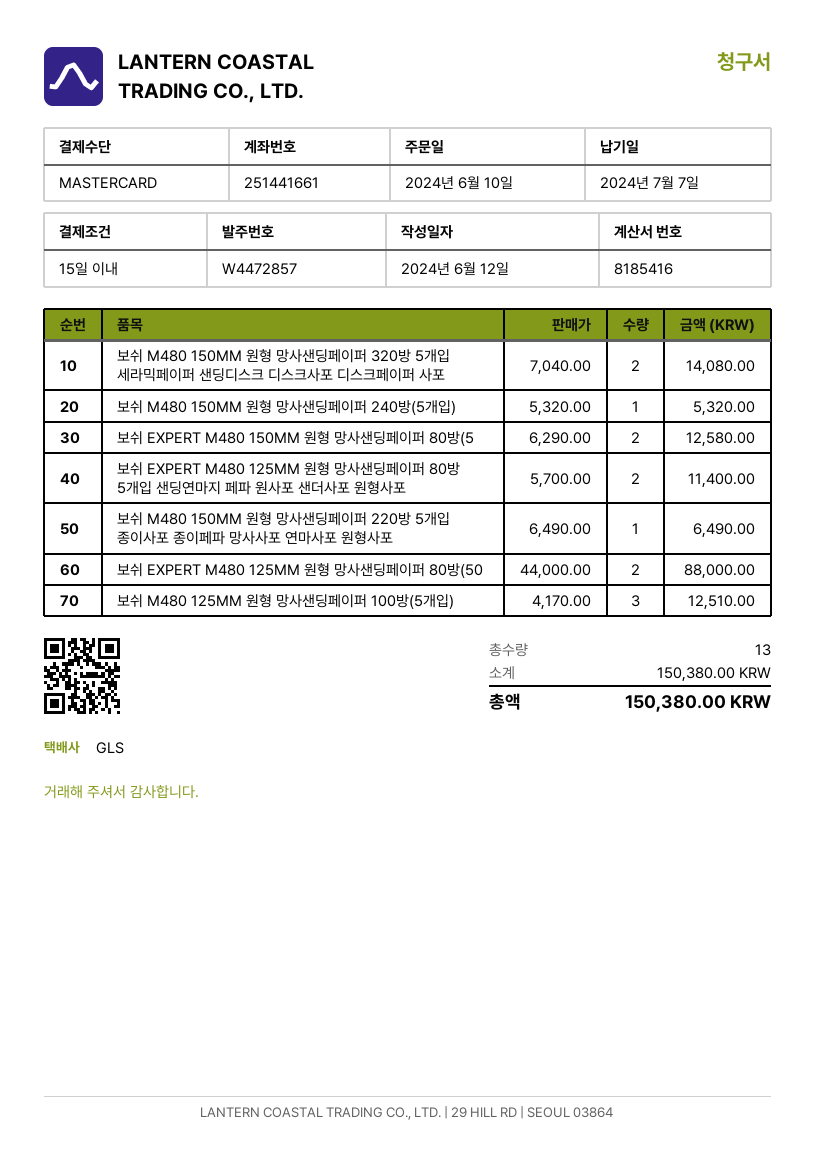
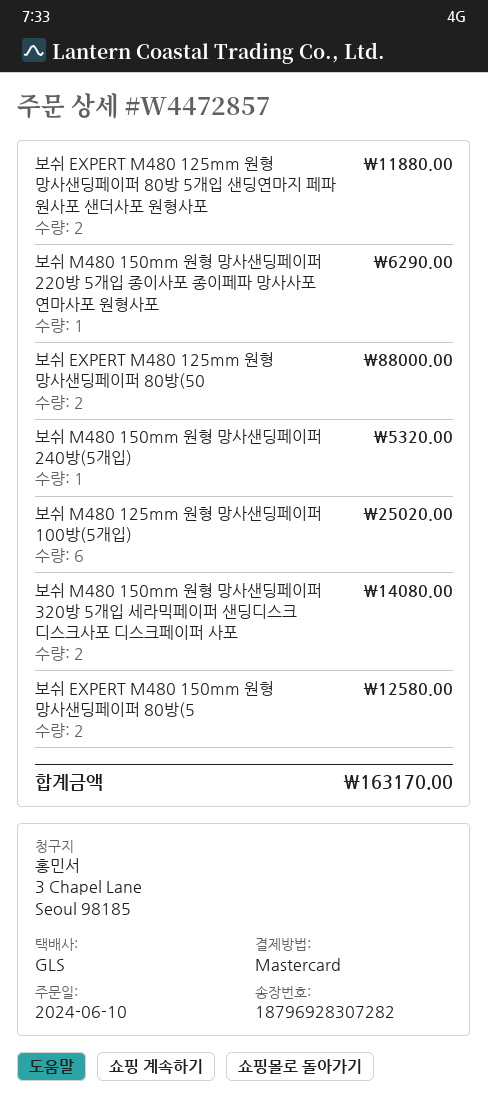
보쉬 EXPERT M480 125MM 원형 망사샌딩페이퍼 80방 5개입 샌딩연마지 페파 원사포 샌더사포 원형사포: 2 for 11400.00 -> 2 for 11880.00
보쉬 M480 150MM 원형 망사샌딩페이퍼 220방 5개입 종이사포 종이페파 망사사포 연마사포 원형사포: 1 for 6490.00 -> 1 for 6290.00
보쉬 M480 125MM 원형 망사샌딩페이퍼 100방(5개입): 3 for 12510.00 -> 6 for 25020.00
total: 150380.00 -> 163170.00

